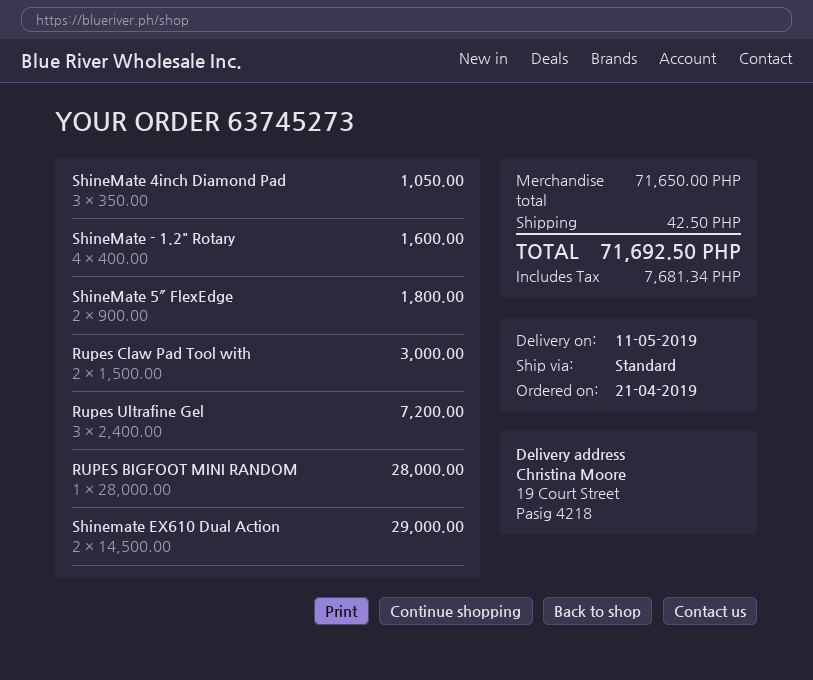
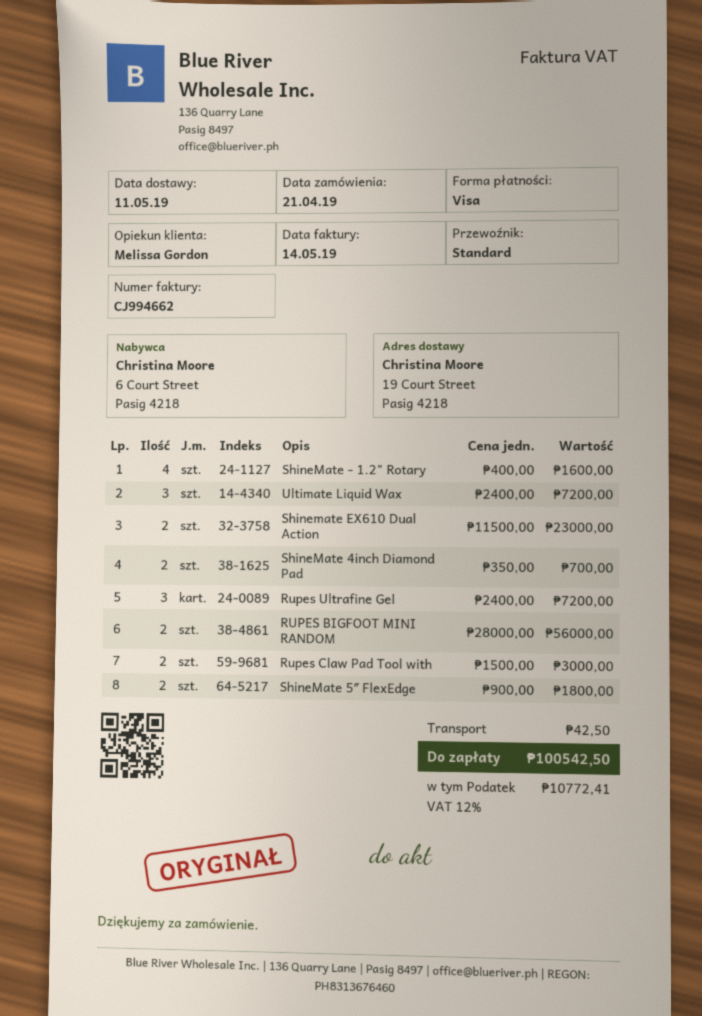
ShineMate 4inch Diamond Pad: 3 x 350.00 = 1050.00 -> 2 x 350.00 = 700.00
RUPES BIGFOOT MINI RANDOM: 1 x 28000.00 = 28000.00 -> 2 x 28000.00 = 56000.00
Shinemate EX610 Dual Action: 2 x 14500.00 = 29000.00 -> 2 x 11500.00 = 23000.00
Ultimate Liquid Wax: none -> 3 x 2400.00 = 7200.00
tax: 7681.34 -> 10772.41
total: 71692.50 -> 100542.50

